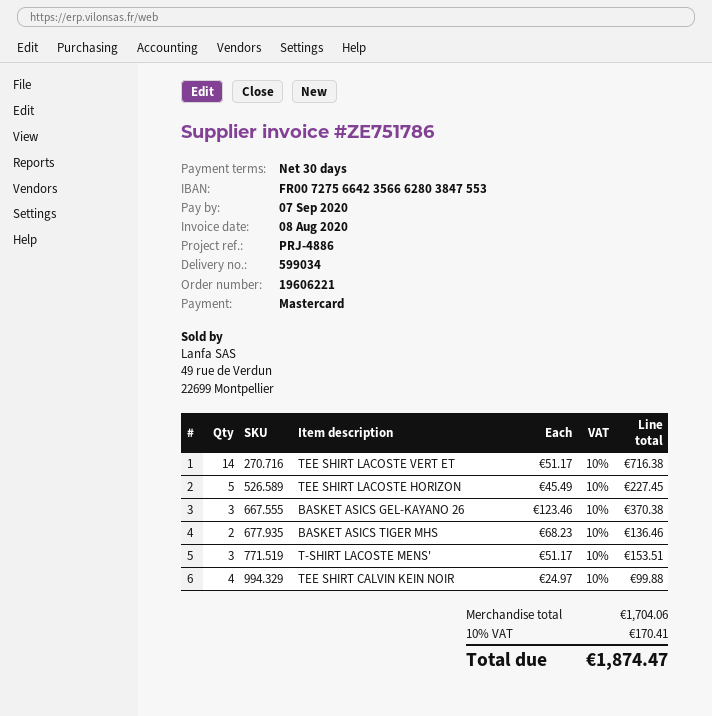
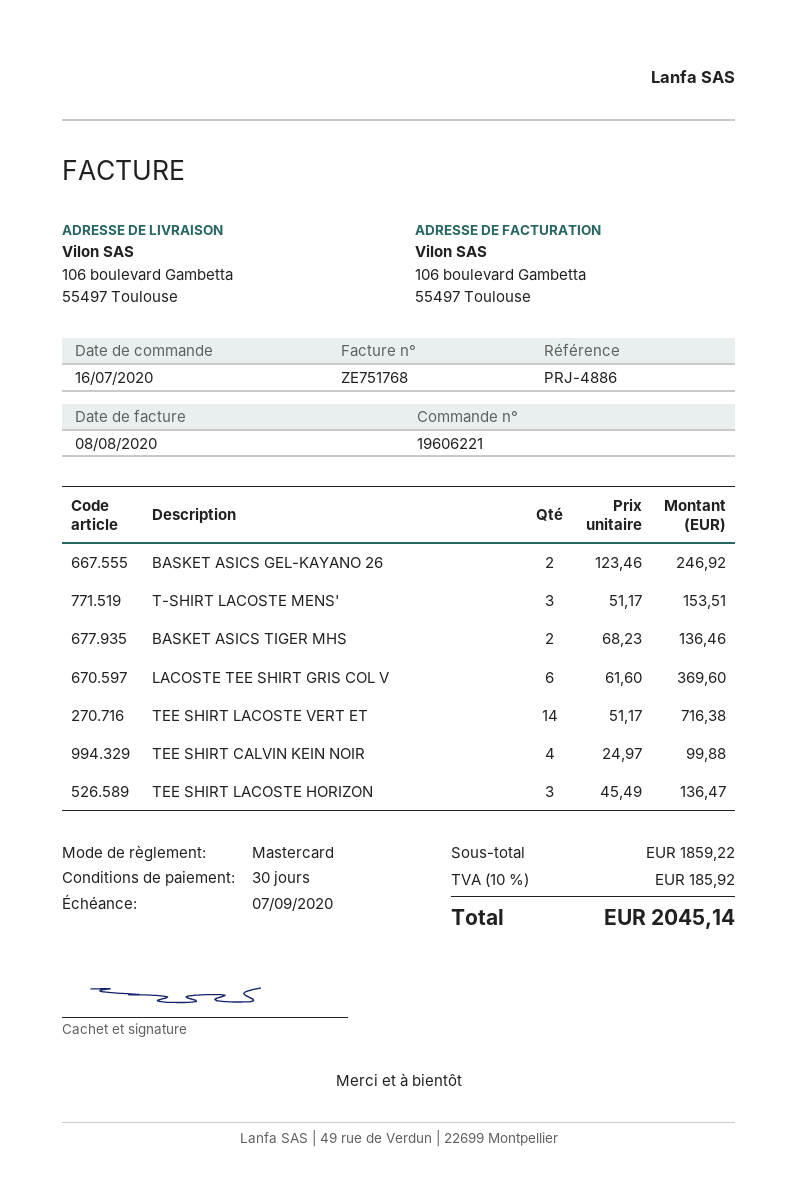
invoice number: ZE751786 -> ZE751768
TEE SHIRT LACOSTE HORIZON: 5 x 45.49 = 227.45 -> 3 x 45.49 = 136.47
BASKET ASICS GEL-KAYANO 26: 3 x 123.46 = 370.38 -> 2 x 123.46 = 246.92
LACOSTE TEE SHIRT GRIS COL V: none -> 6 x 61.60 = 369.60
subtotal: 1704.06 -> 1859.22
tax: 10% = 170.41 -> 10% = 185.92
total: 1874.47 -> 2045.14

